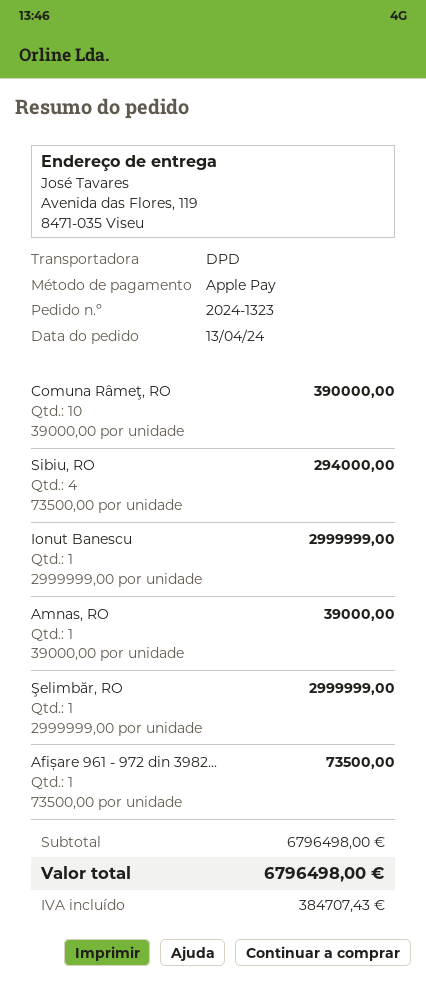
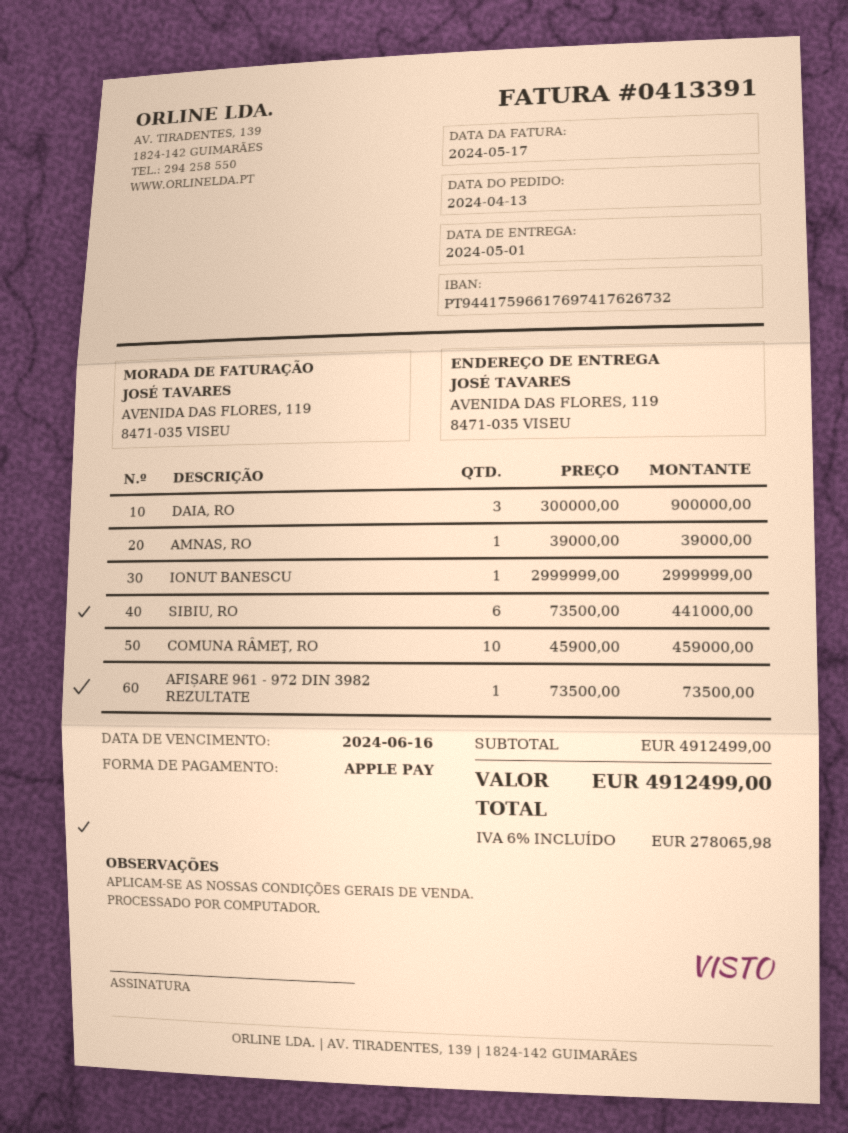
Comuna Râmeţ, RO: 10 x 39000.00 = 390000.00 -> 10 x 45900.00 = 459000.00
Sibiu, RO: 4 x 73500.00 = 294000.00 -> 6 x 73500.00 = 441000.00
Şelimbăr, RO: 1 x 2999999.00 = 2999999.00 -> none
DAIA, RO: none -> 3 x 300000.00 = 900000.00
subtotal: 6796498.00 -> 4912499.00
tax: 384707.43 -> 278065.98
total: 6796498.00 -> 4912499.00

